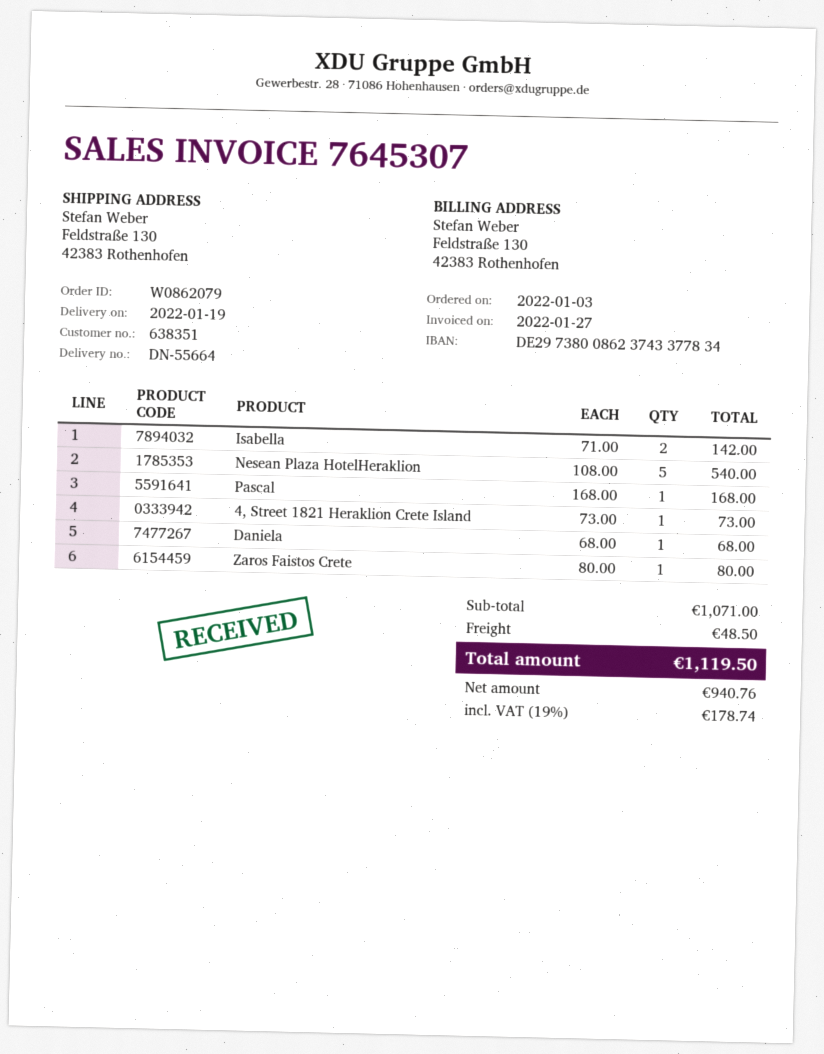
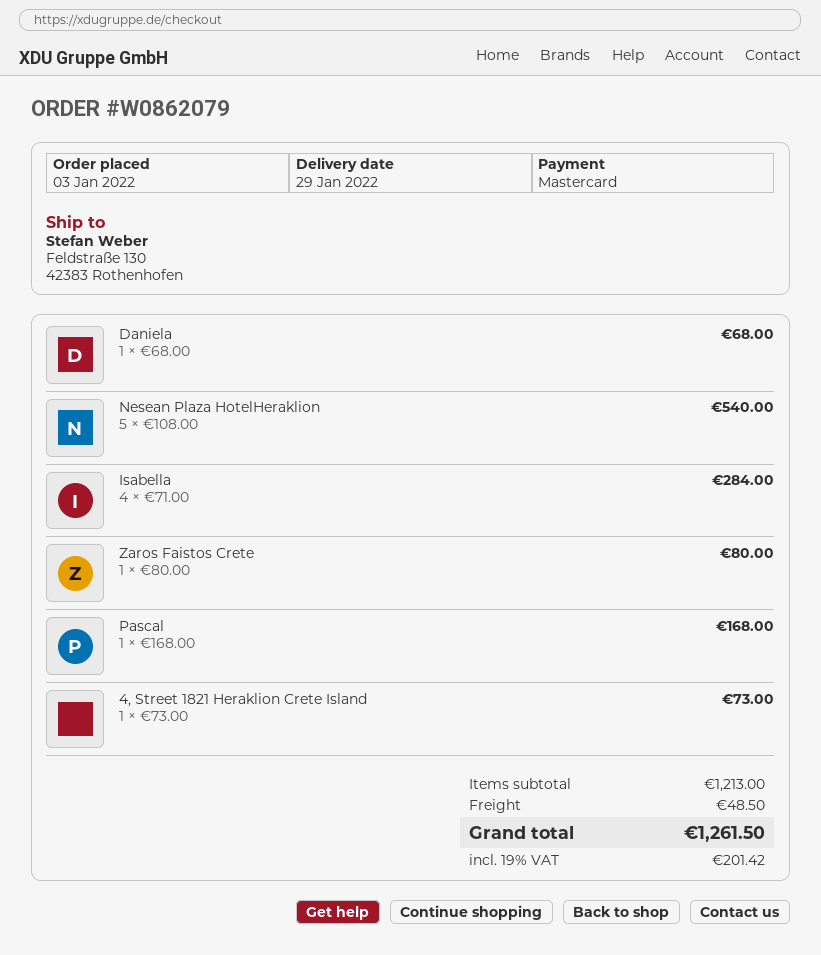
delivery date: 2022-01-19 -> 2022-01-29
Isabella: 2 x 71.00 = 142.00 -> 4 x 71.00 = 284.00
subtotal: 1071.00 -> 1213.00
tax: 19% = 178.74 -> 19% = 201.42
total: 1119.50 -> 1261.50

